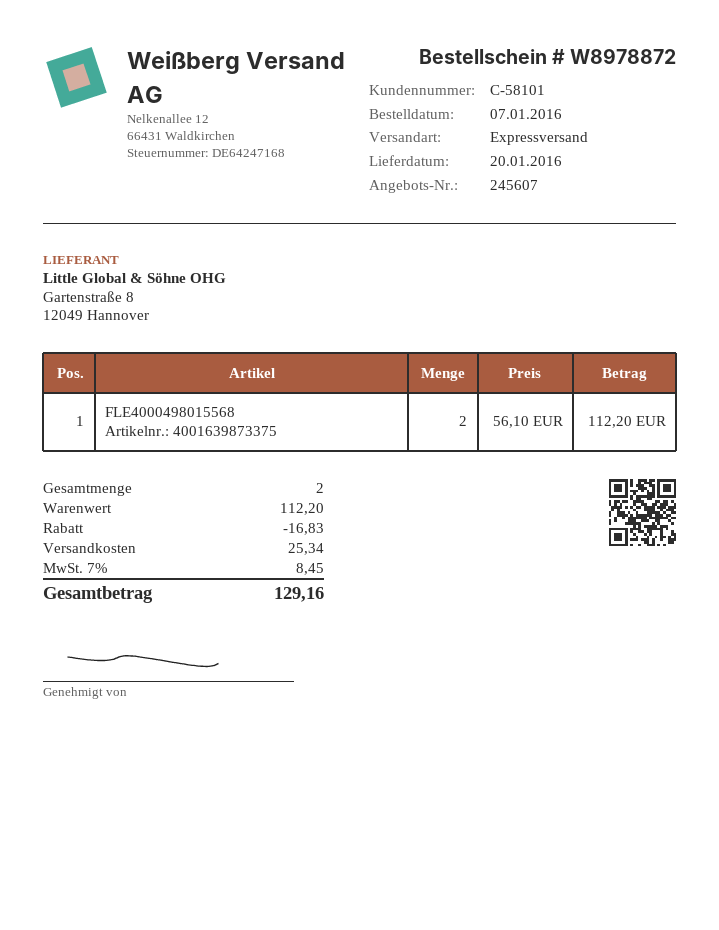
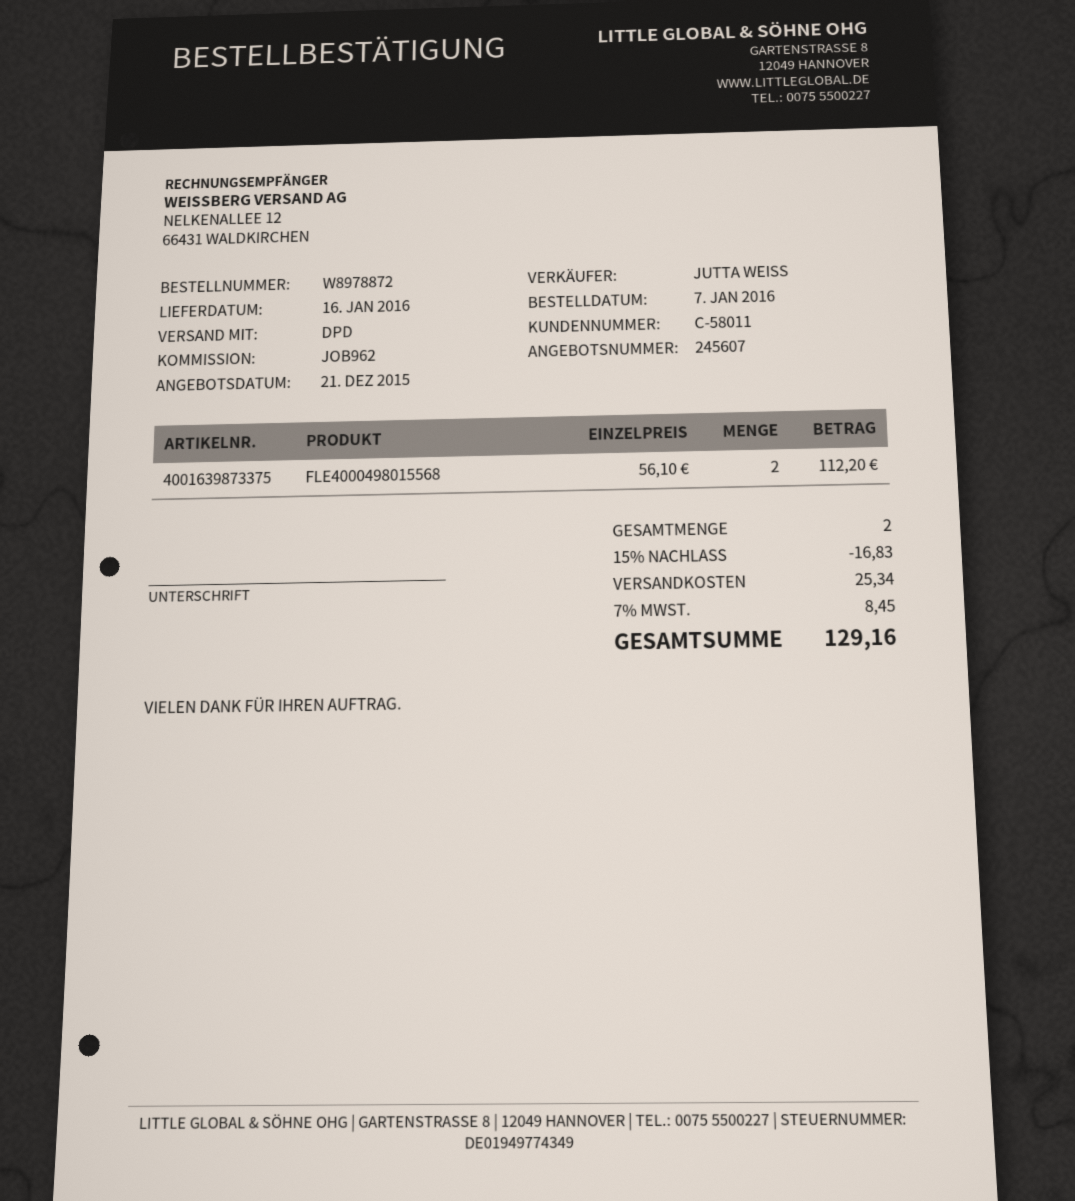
delivery date: 2016-01-20 -> 2016-01-16
customer number: C-58101 -> C-58011
shipping method: express -> DPD

